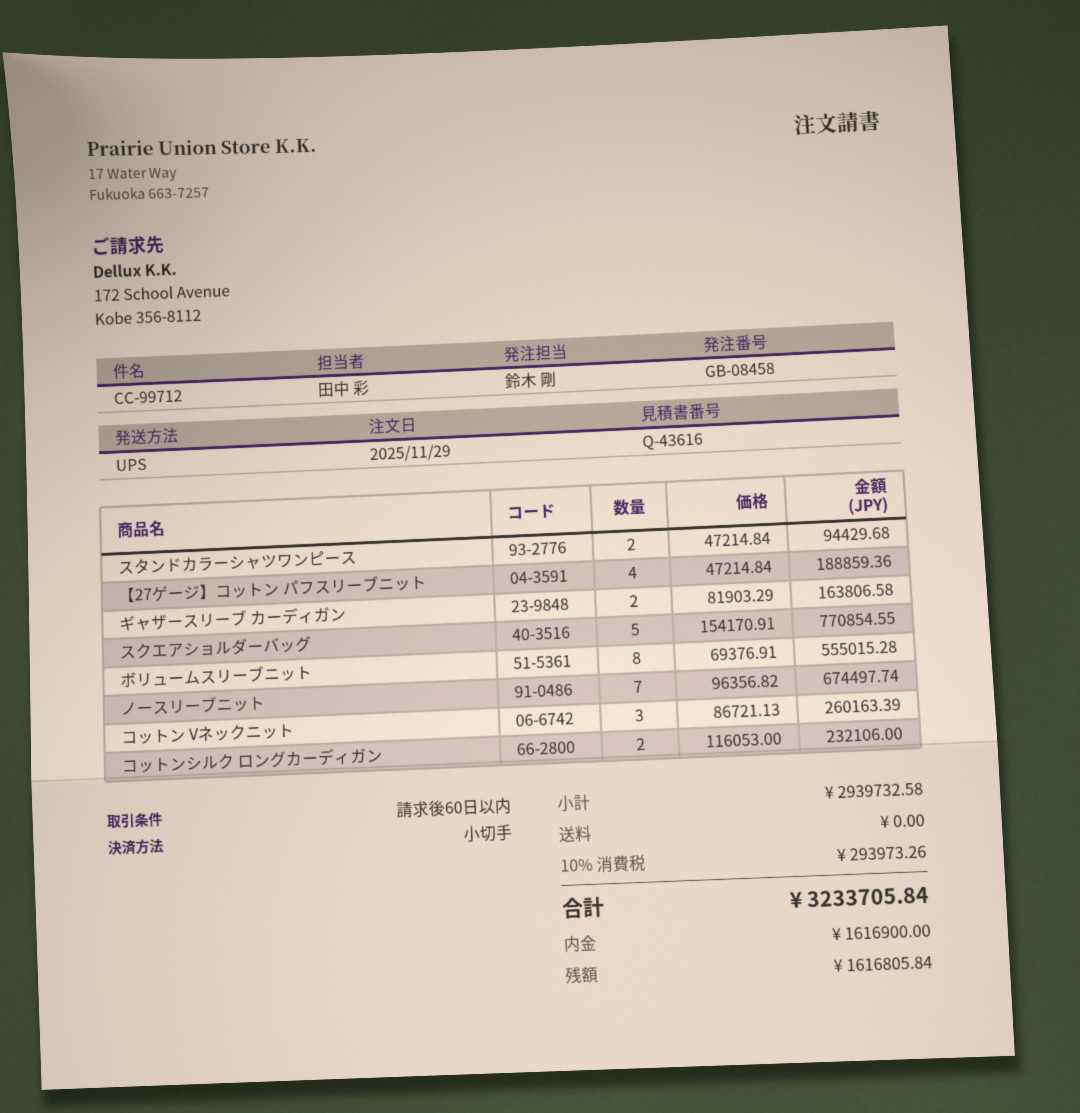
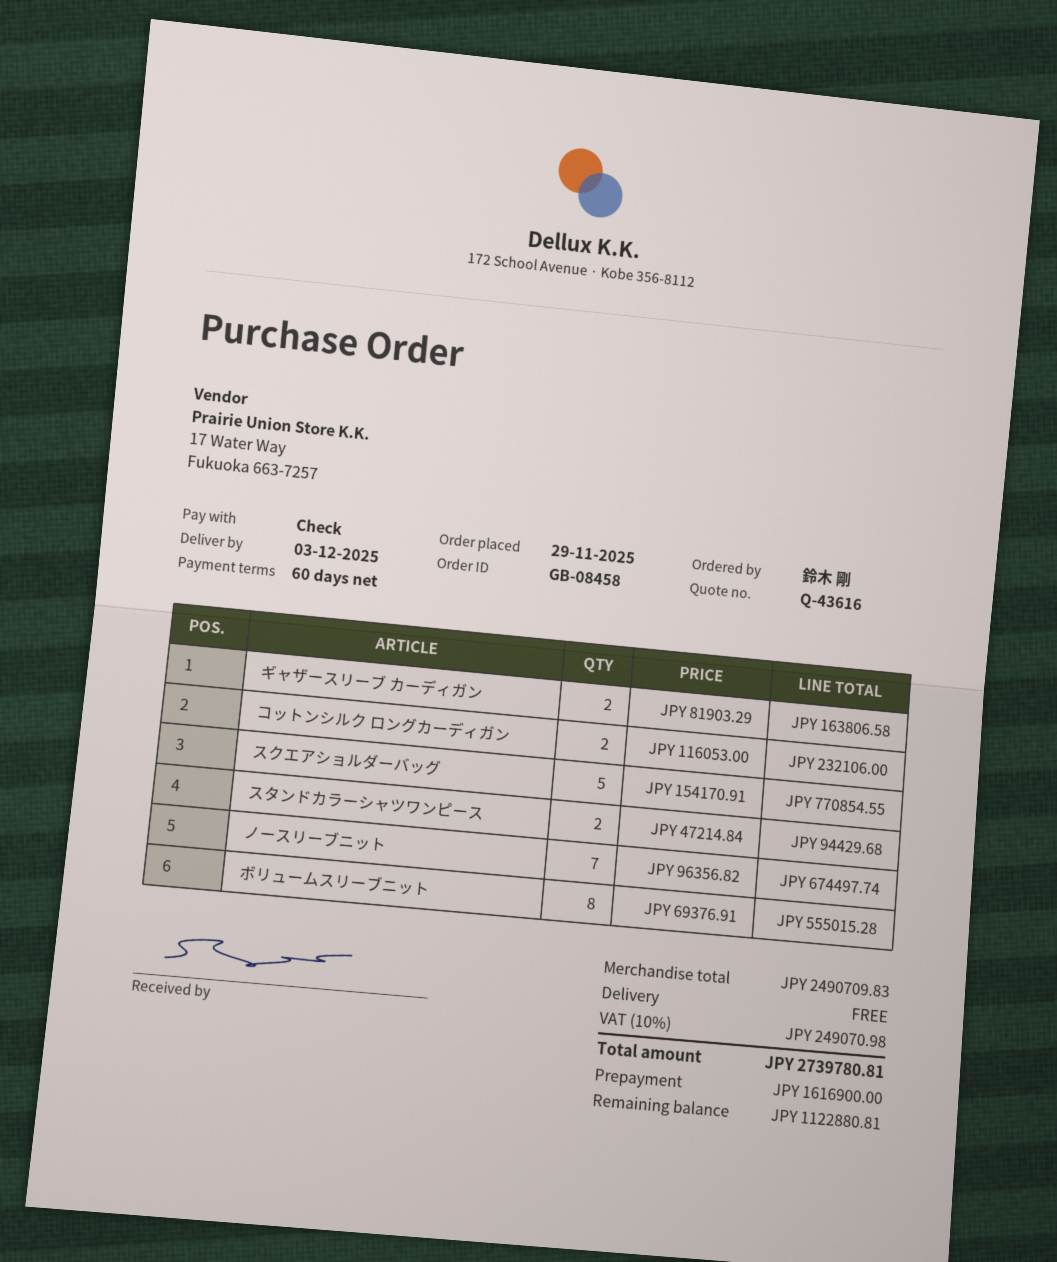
【27ゲージ】コットン パフスリーブニット: 4 x 47214.84 = 188859.36 -> none
コットン Vネックニット: 3 x 86721.13 = 260163.39 -> none
subtotal: 2939732.58 -> 2490709.83
tax: 10% = 293973.26 -> 10% = 249070.98
total: 3233705.84 -> 2739780.81
balance: 1616805.84 -> 1122880.81

